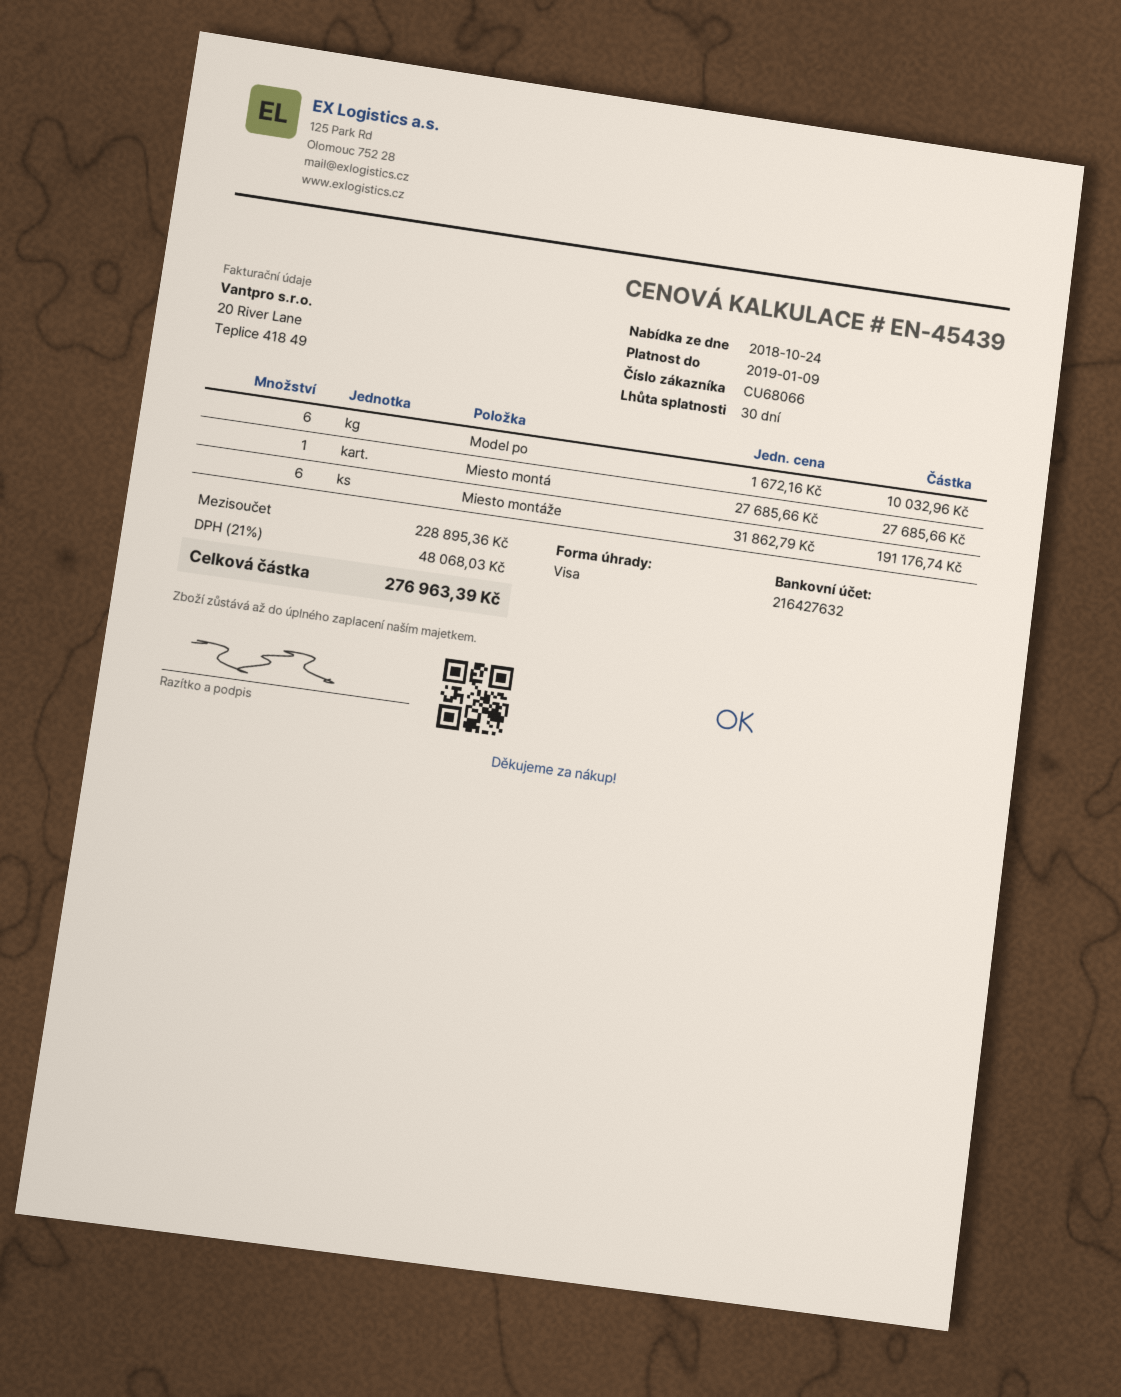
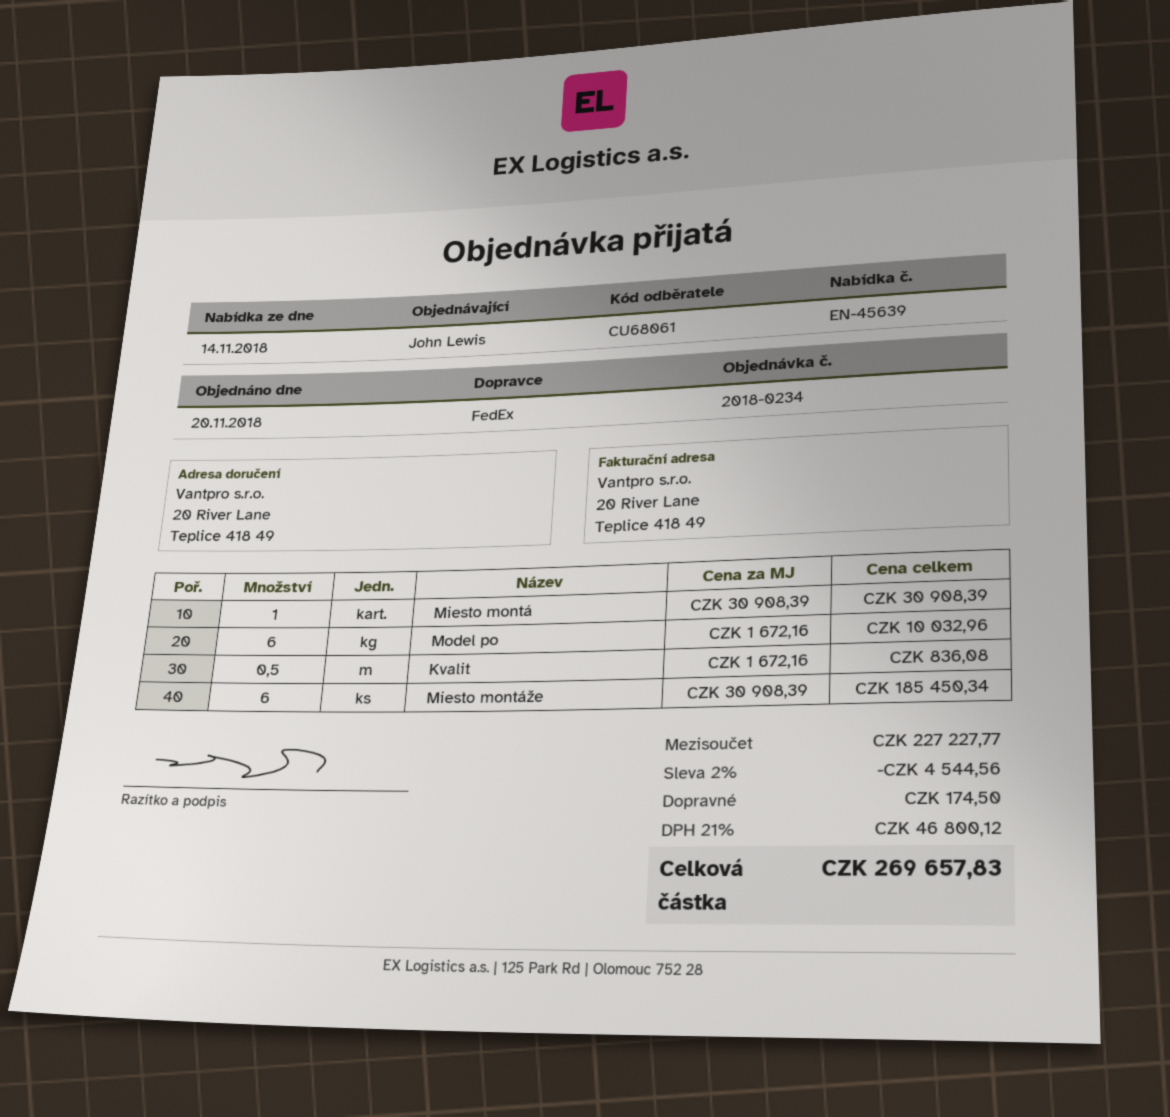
quote number: EN-45439 -> EN-45639
quote date: 2018-10-24 -> 2018-11-14
customer number: CU68066 -> CU68061
Miesto montá: 1 x 27685.66 = 27685.66 -> 1 x 30908.39 = 30908.39
Miesto montáže: 6 x 31862.79 = 191176.74 -> 6 x 30908.39 = 185450.34
Kvalit: none -> 0.5 x 1672.16 = 836.08
subtotal: 228895.36 -> 227227.77
discount: none -> 2% = 4544.56
shipping: none -> 174.50
tax: 21% = 48068.03 -> 21% = 46800.12
total: 276963.39 -> 269657.83

